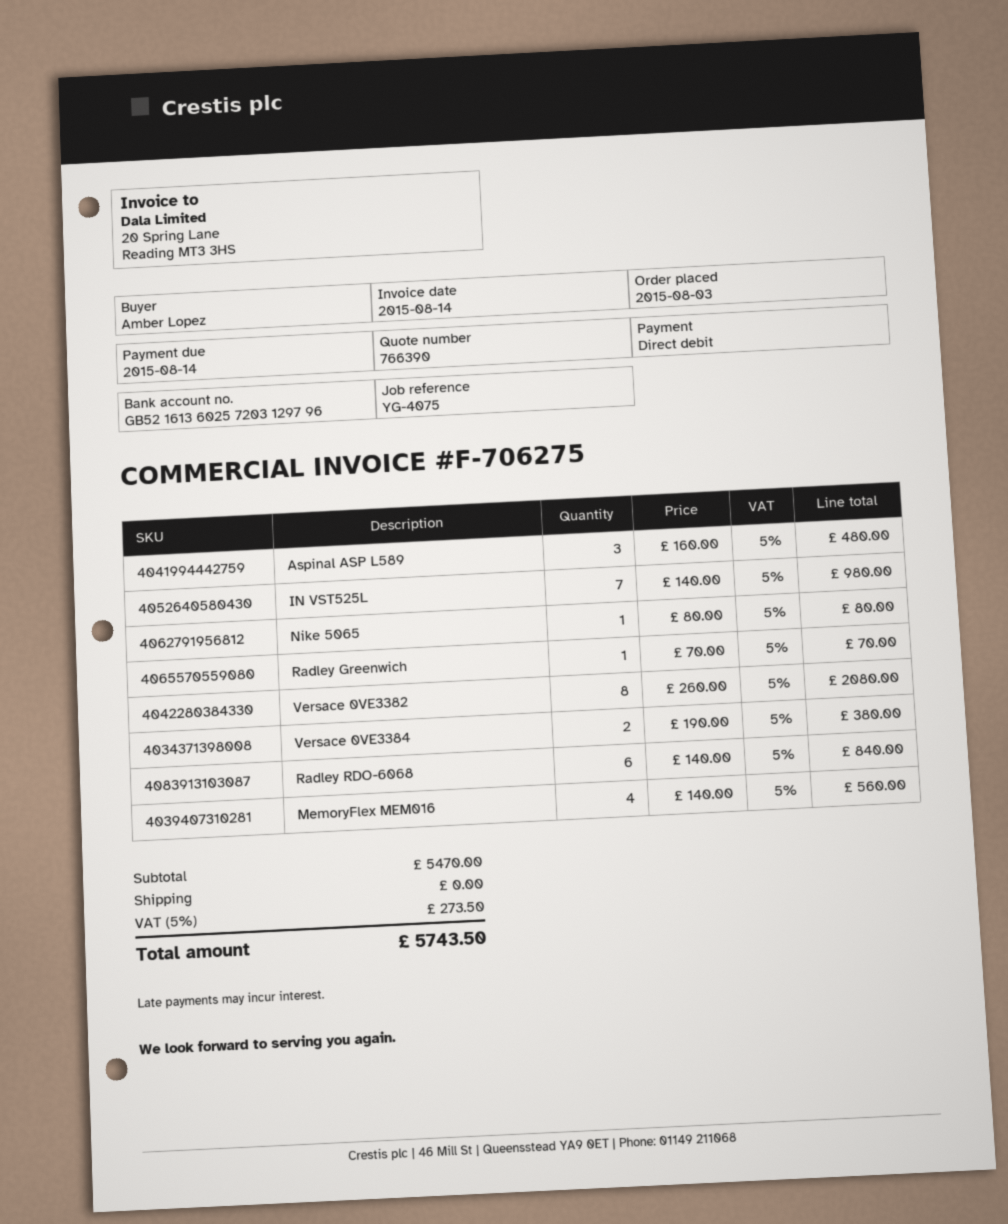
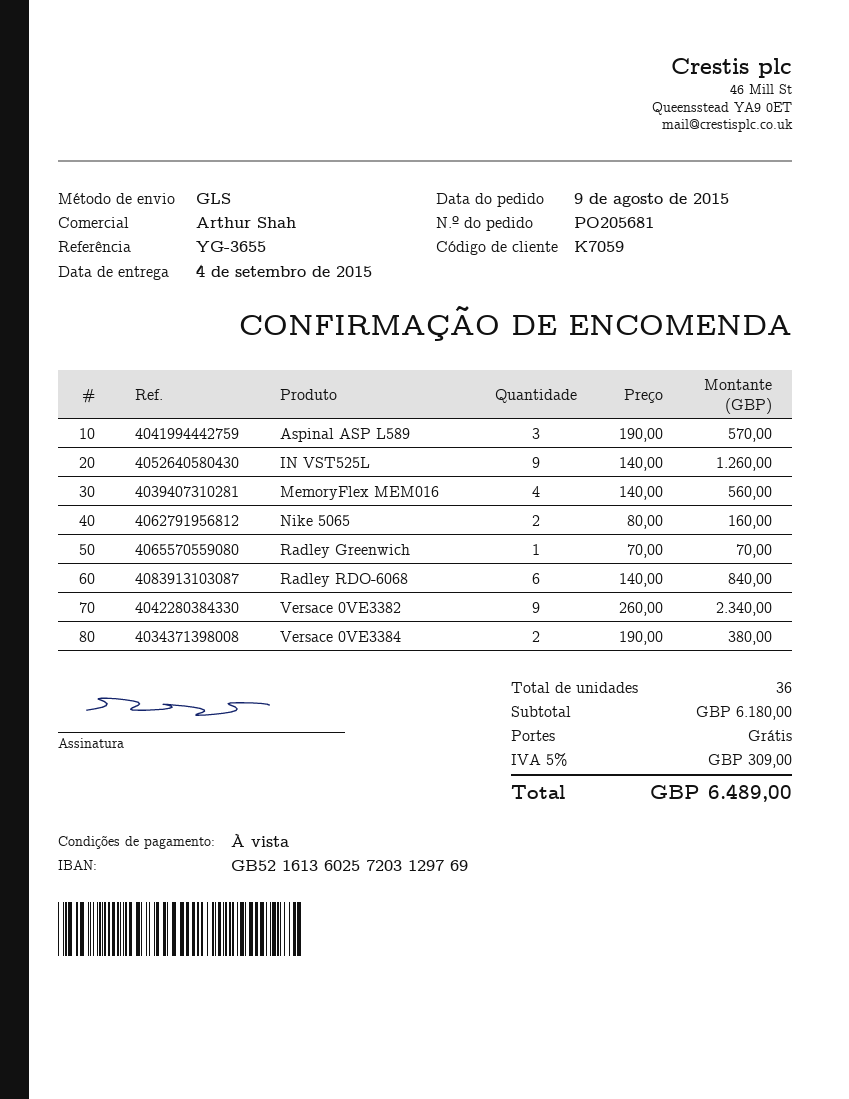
order date: 2015-08-03 -> 2015-08-09
reference: YG-4075 -> YG-3655
bank account: GB52161360257203129796 -> GB52161360257203129769
Aspinal ASP L589: 3 x 160.00 = 480.00 -> 3 x 190.00 = 570.00
IN VST525L: 7 x 140.00 = 980.00 -> 9 x 140.00 = 1260.00
Nike 5065: 1 x 80.00 = 80.00 -> 2 x 80.00 = 160.00
Versace 0VE3382: 8 x 260.00 = 2080.00 -> 9 x 260.00 = 2340.00
subtotal: 5470.00 -> 6180.00
tax: 5% = 273.50 -> 5% = 309.00
total: 5743.50 -> 6489.00

